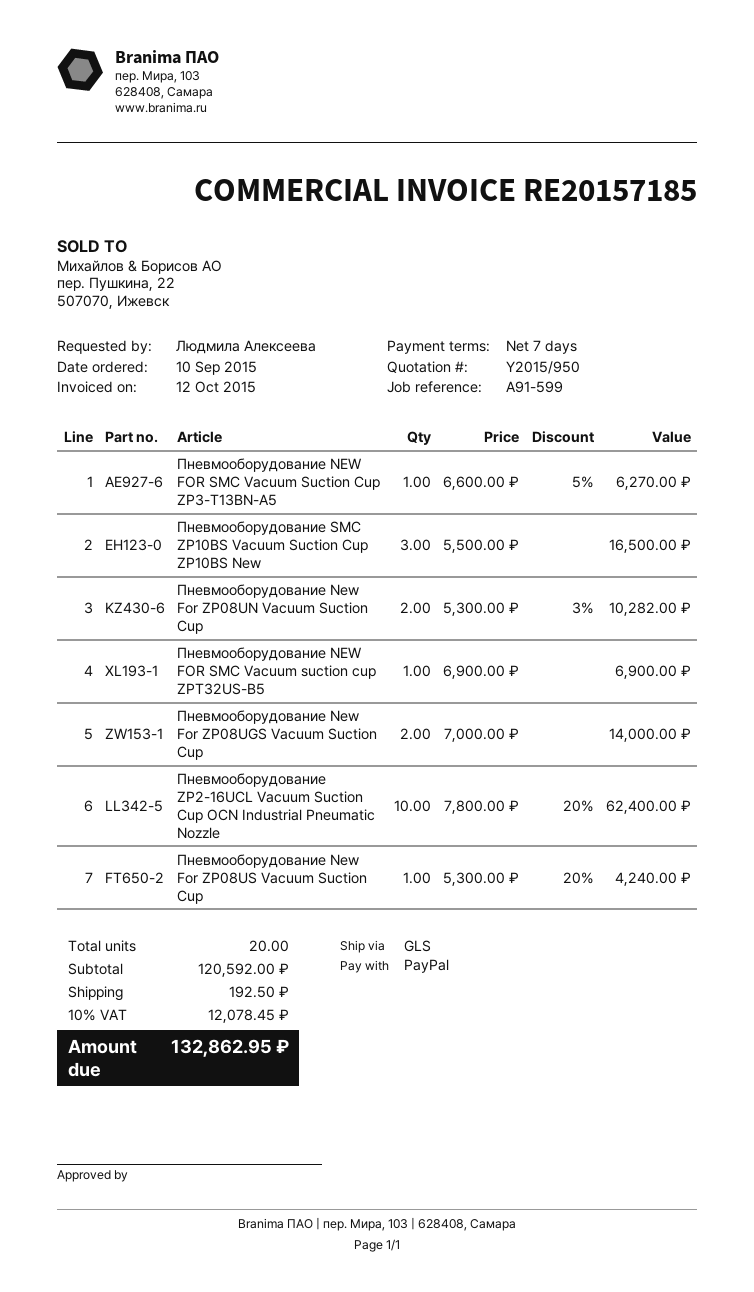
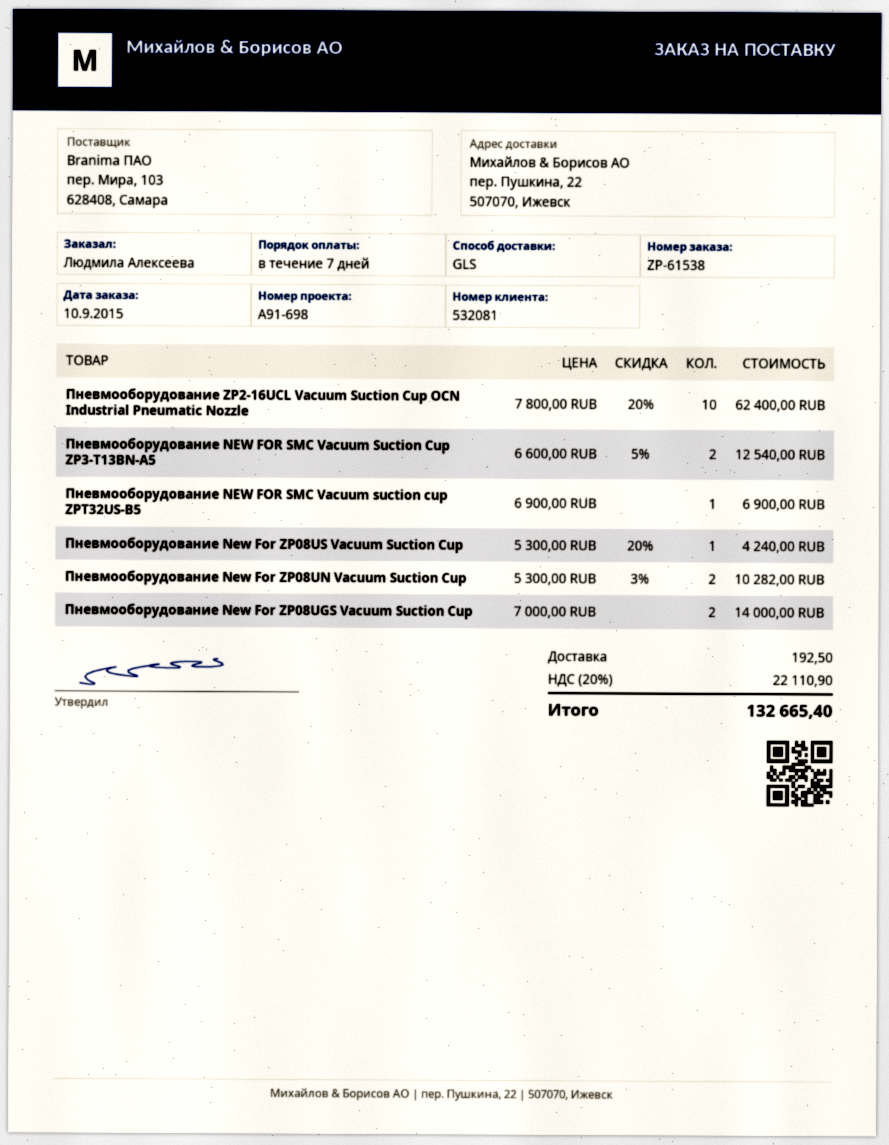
reference: A91-599 -> A91-698
Пневмооборудование NEW FOR SMC Vacuum Suction Cup ZP3-T13BN-A5: 1 x 6600.00 - 5% = 6270.00 -> 2 x 6600.00 - 5% = 12540.00
Пневмооборудование SMC ZP10BS Vacuum Suction Cup ZP10BS New: 3 x 5500.00 = 16500.00 -> none
tax: 10% = 12078.45 -> 20% = 22110.90
total: 132862.95 -> 132665.40

